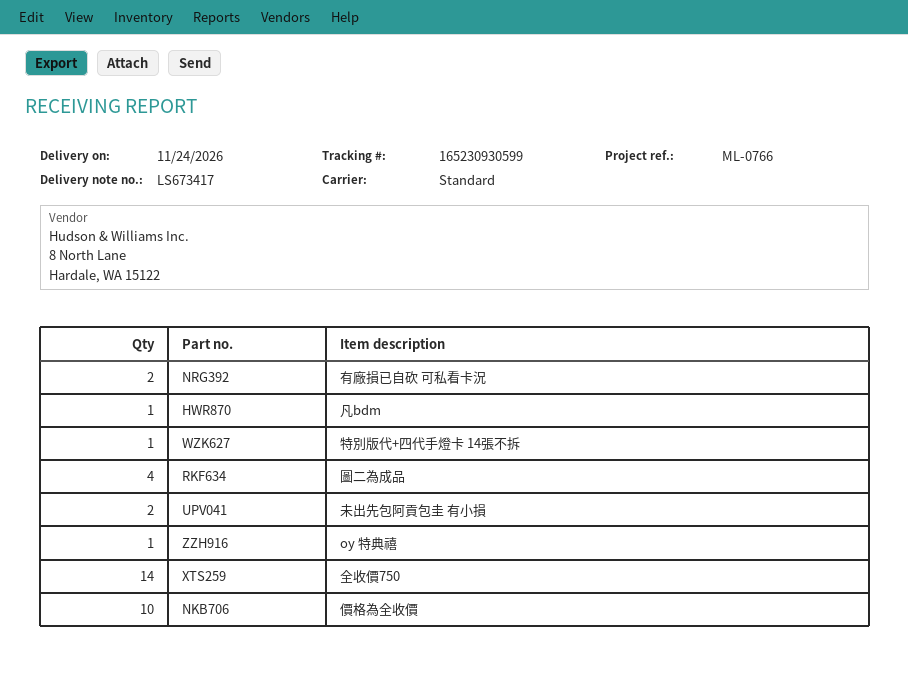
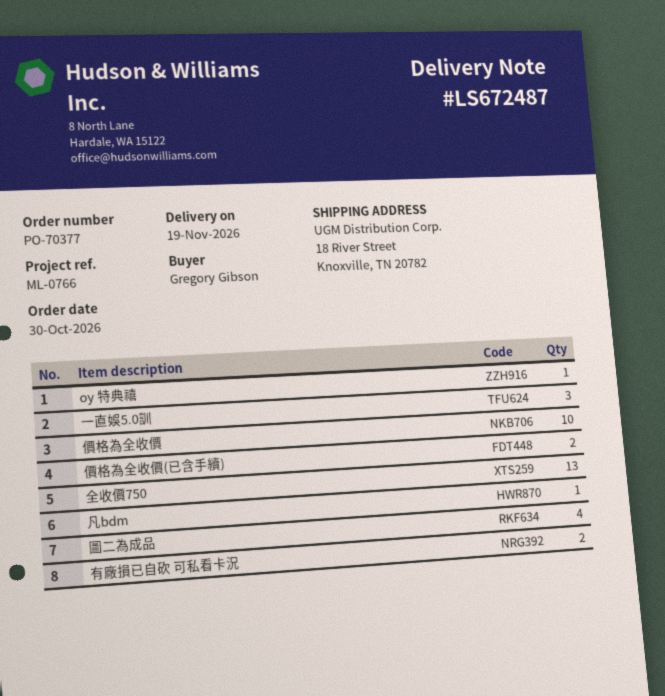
delivery note number: LS673417 -> LS672487
delivery date: 2026-11-24 -> 2026-11-19
特別版代+四代手燈卡 14張不拆: 1 -> none
未出先包阿貢包圭 有小損: 2 -> none
全收價750: 14 -> 13
一直娛5.0訓: none -> 3
價格為全收價(已含手續): none -> 2

